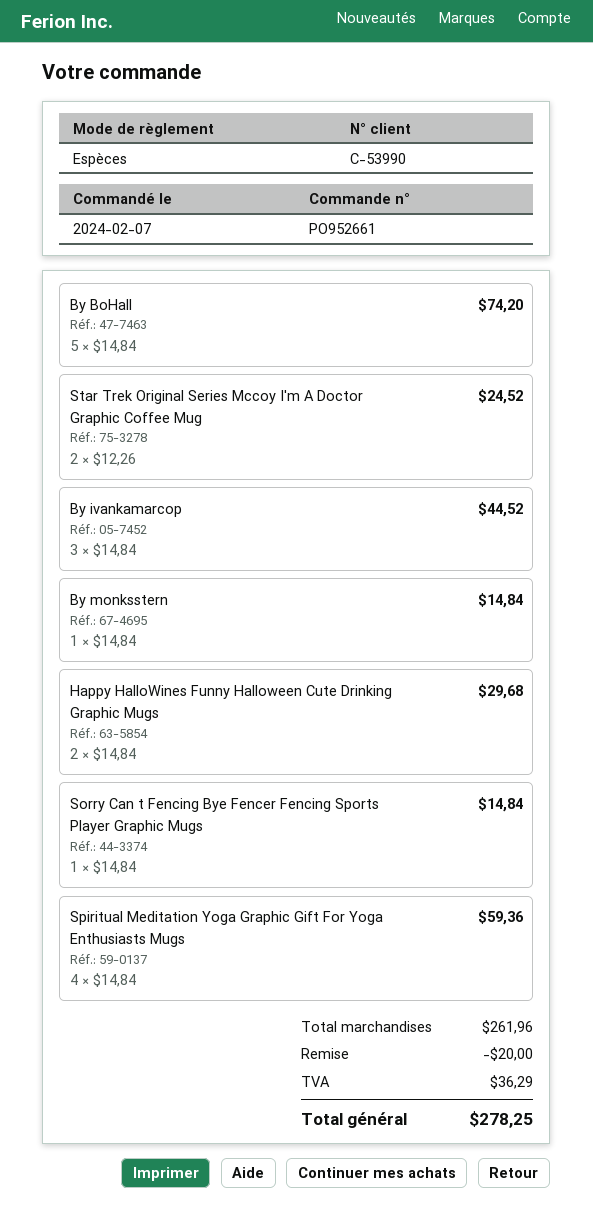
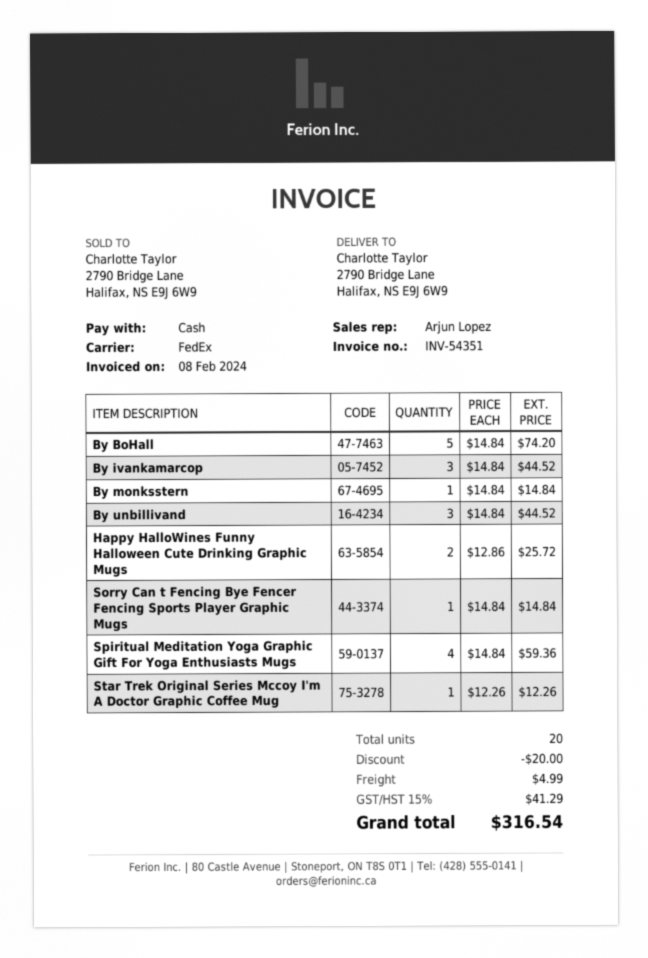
Star Trek Original Series Mccoy I'm A Doctor Graphic Coffee Mug: 2 x 12.26 = 24.52 -> 1 x 12.26 = 12.26
Happy HalloWines Funny Halloween Cute Drinking Graphic Mugs: 2 x 14.84 = 29.68 -> 2 x 12.86 = 25.72
By unbillivand: none -> 3 x 14.84 = 44.52
shipping: none -> 4.99
tax: 36.29 -> 41.29
total: 278.25 -> 316.54

